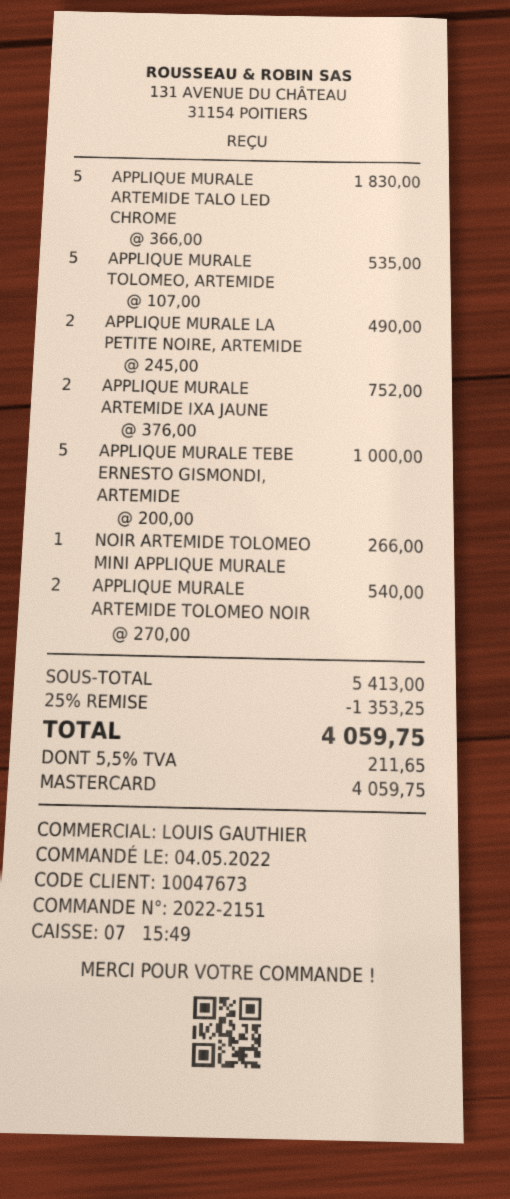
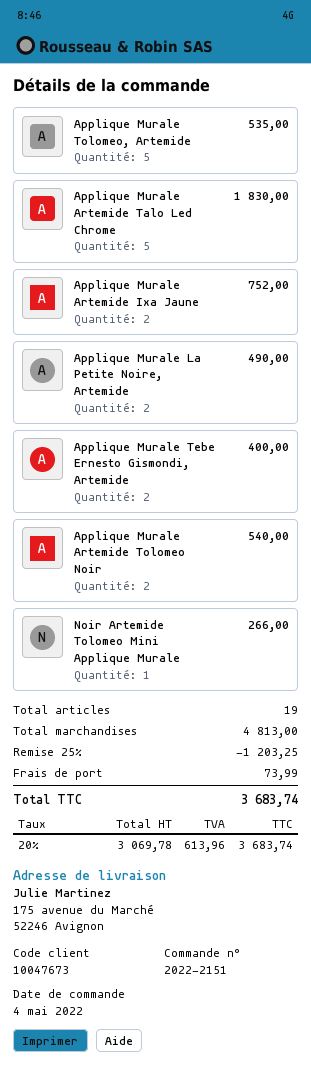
APPLIQUE MURALE TEBE ERNESTO GISMONDI, ARTEMIDE: 5 for 1000.00 -> 2 for 400.00
subtotal: 5413.00 -> 4813.00
discount: 25% = 1353.25 -> 25% = 1203.25
shipping: none -> 73.99
tax: 5.5% = 211.65 -> 20% = 613.96
total: 4059.75 -> 3683.74

